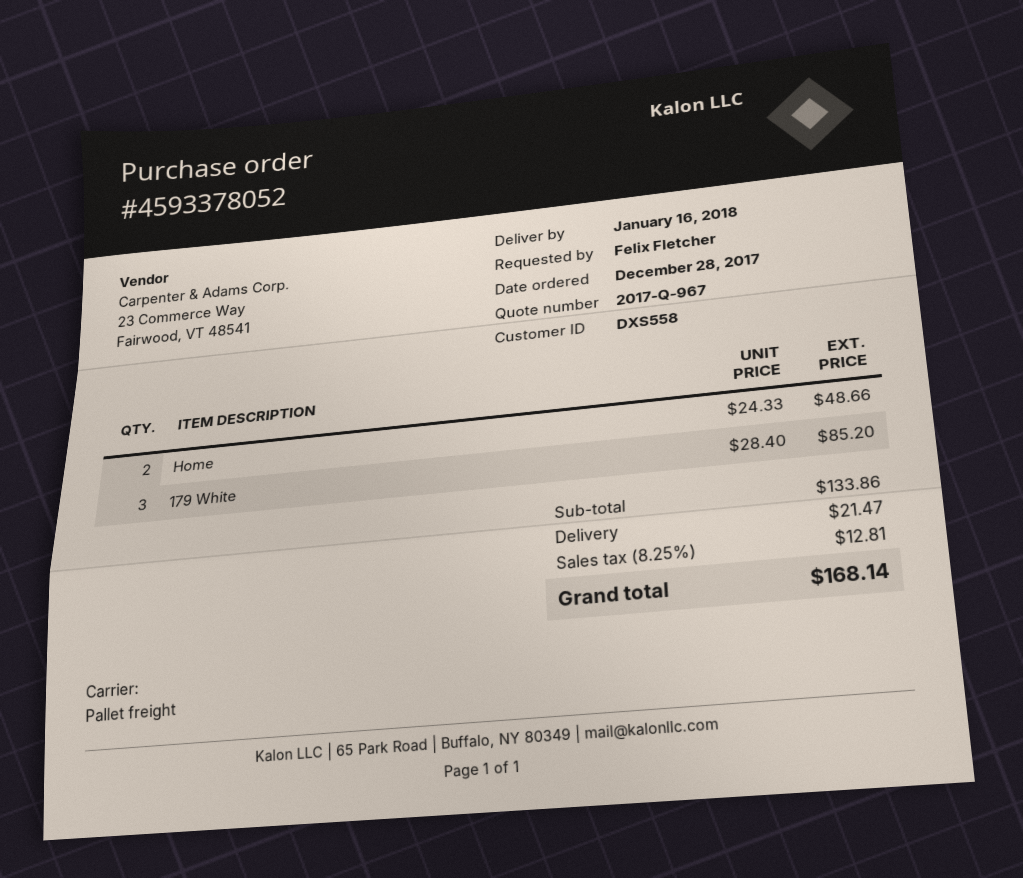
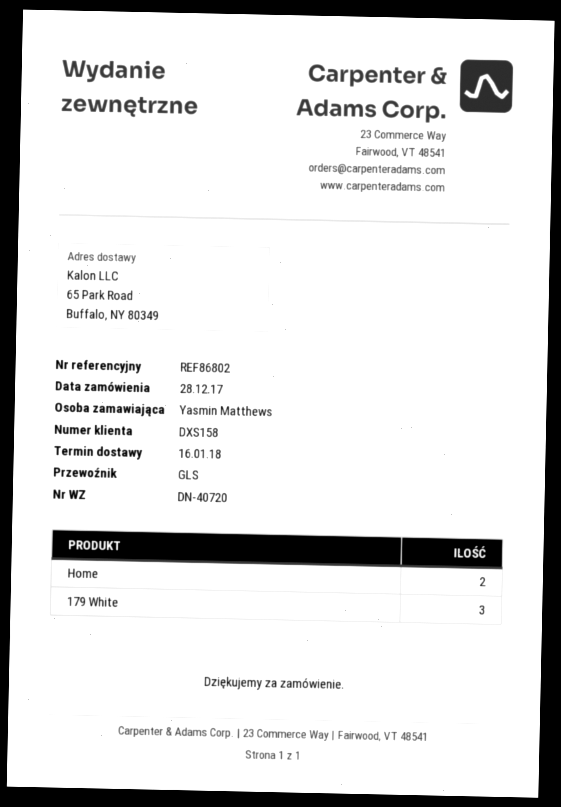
customer number: DXS558 -> DXS158
ordered by: Felix Fletcher -> Yasmin Matthews
shipping method: pallet freight -> GLS

